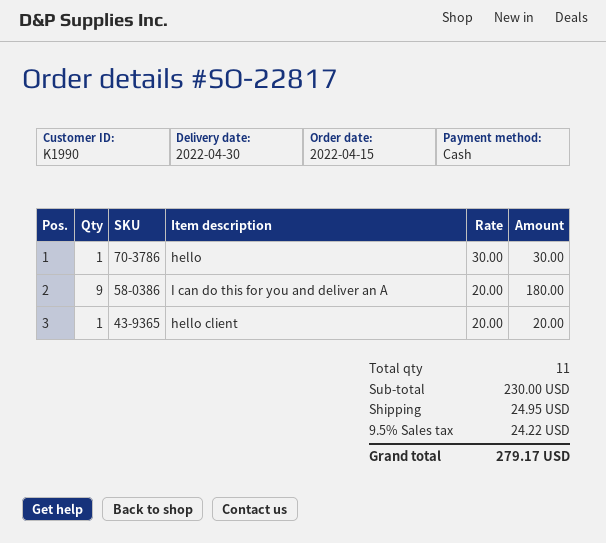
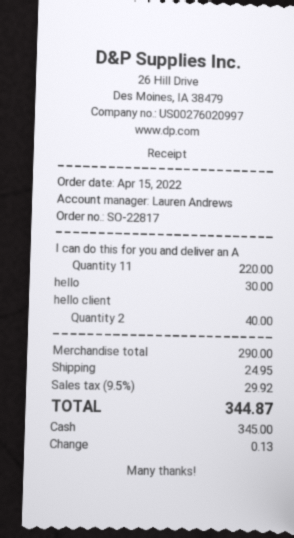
I can do this for you and deliver an A: 9 for 180.00 -> 11 for 220.00
hello client: 1 for 20.00 -> 2 for 40.00
subtotal: 230.00 -> 290.00
tax: 9.5% = 24.22 -> 9.5% = 29.92
total: 279.17 -> 344.87

